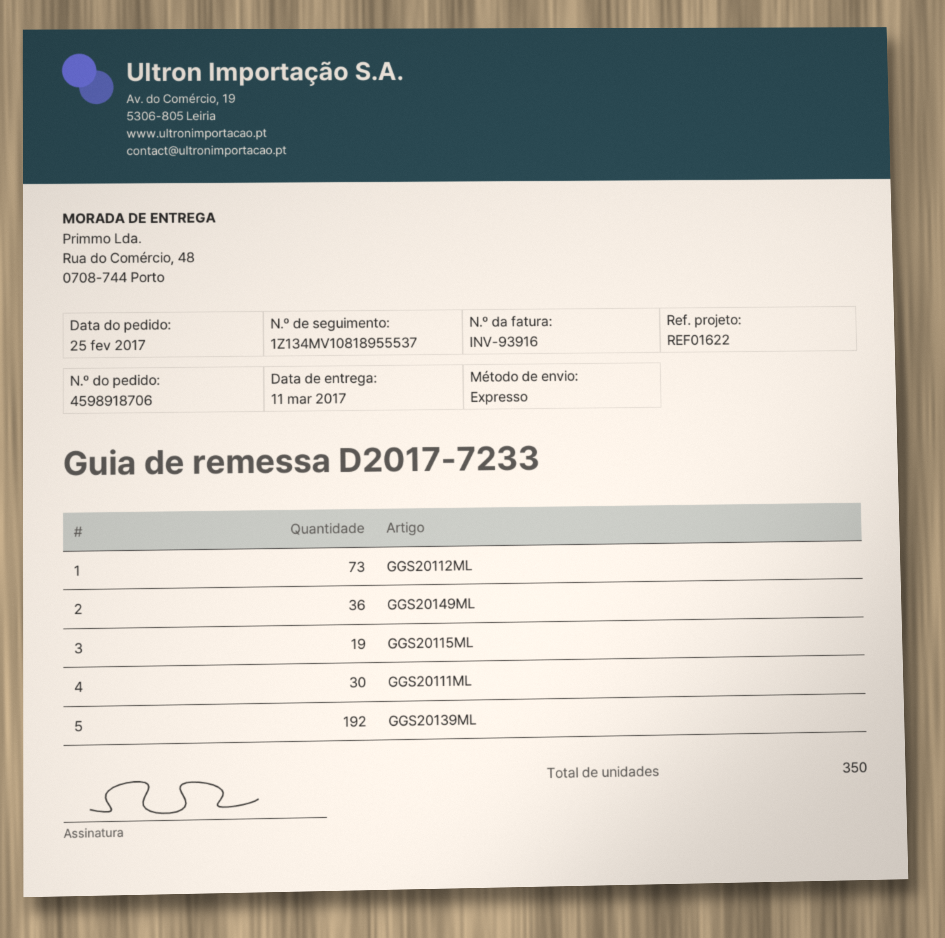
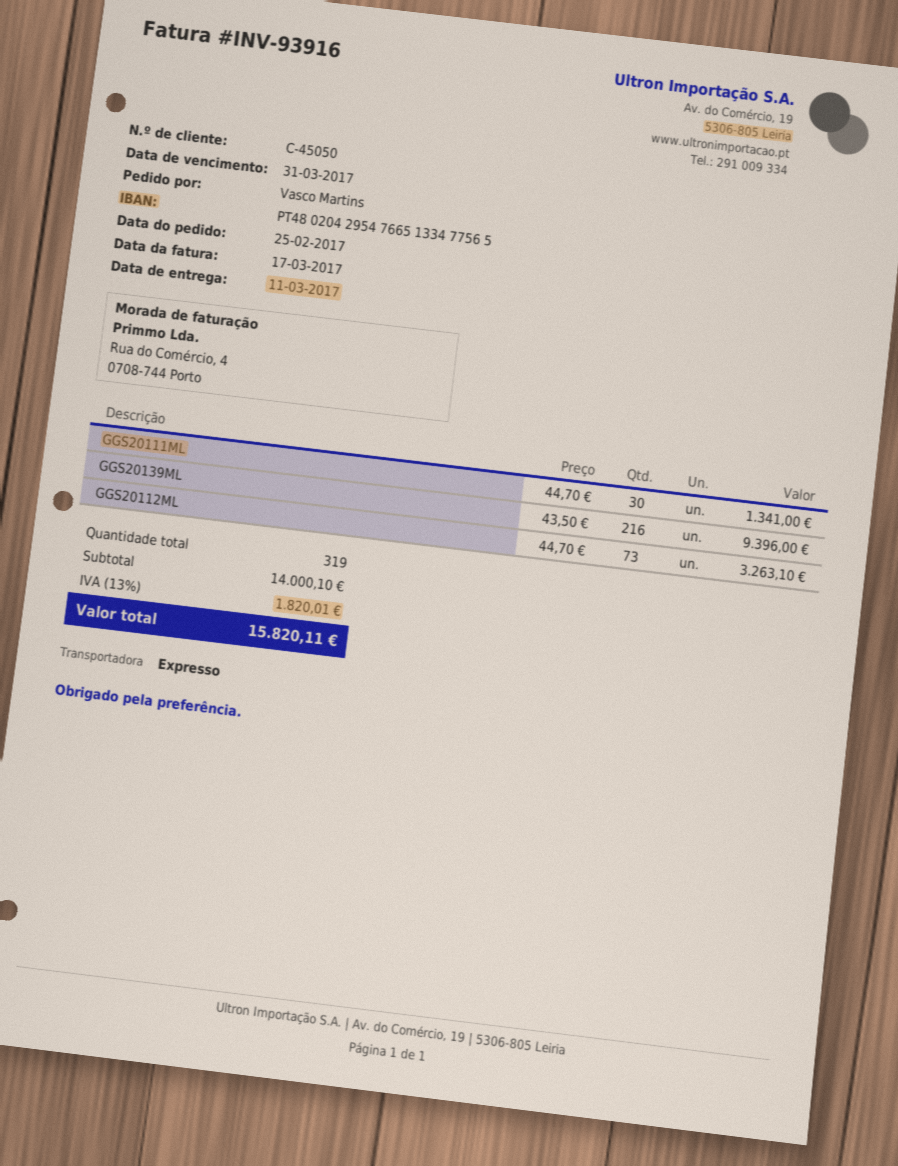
GGS20149ML: 36 -> none
GGS20115ML: 19 -> none
GGS20139ML: 192 -> 216
total quantity: 350 -> 319

